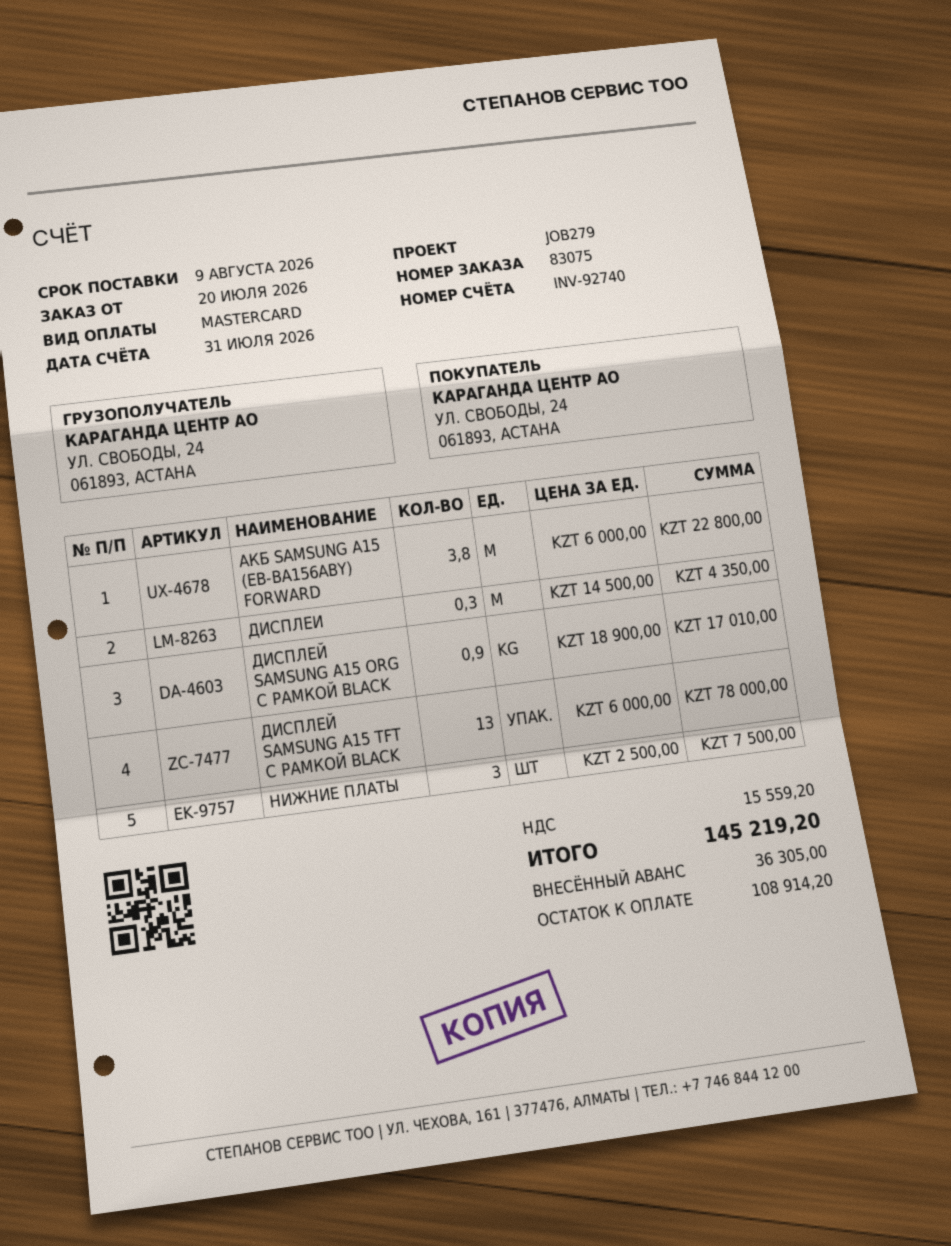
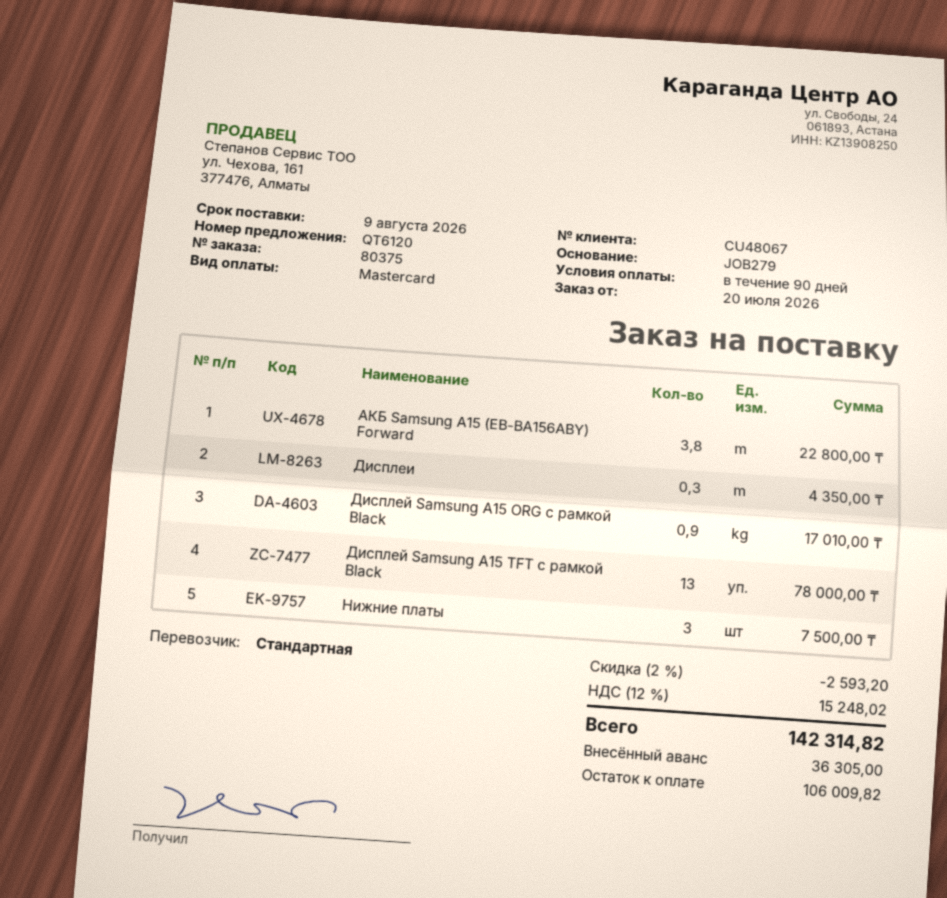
order number: 83075 -> 80375
discount: none -> 2% = 2593.20
tax: 15559.20 -> 15248.02
total: 145219.20 -> 142314.82
balance: 108914.20 -> 106009.82

